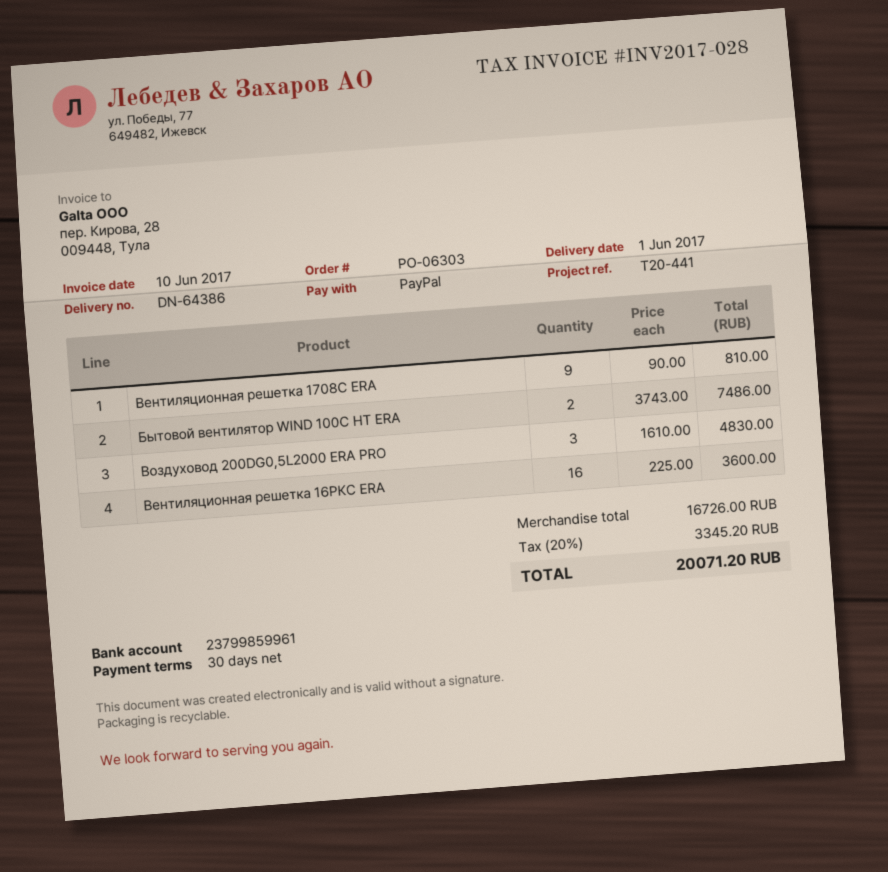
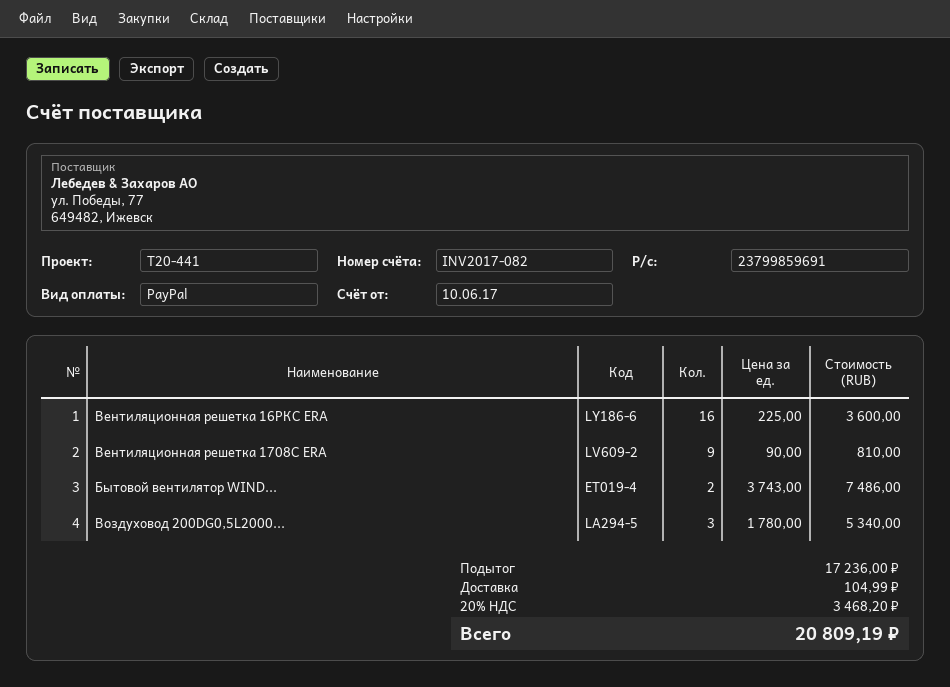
invoice number: INV2017-028 -> INV2017-082
bank account: 23799859961 -> 23799859691
Воздуховод 200DG0,5L2000 ERA PRO: 3 x 1610.00 = 4830.00 -> 3 x 1780.00 = 5340.00
subtotal: 16726.00 -> 17236.00
shipping: none -> 104.99
tax: 20% = 3345.20 -> 20% = 3468.20
total: 20071.20 -> 20809.19

